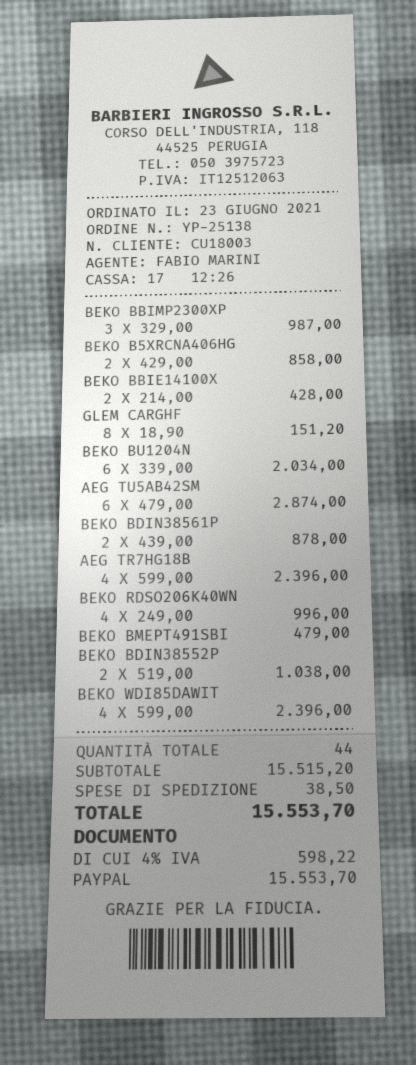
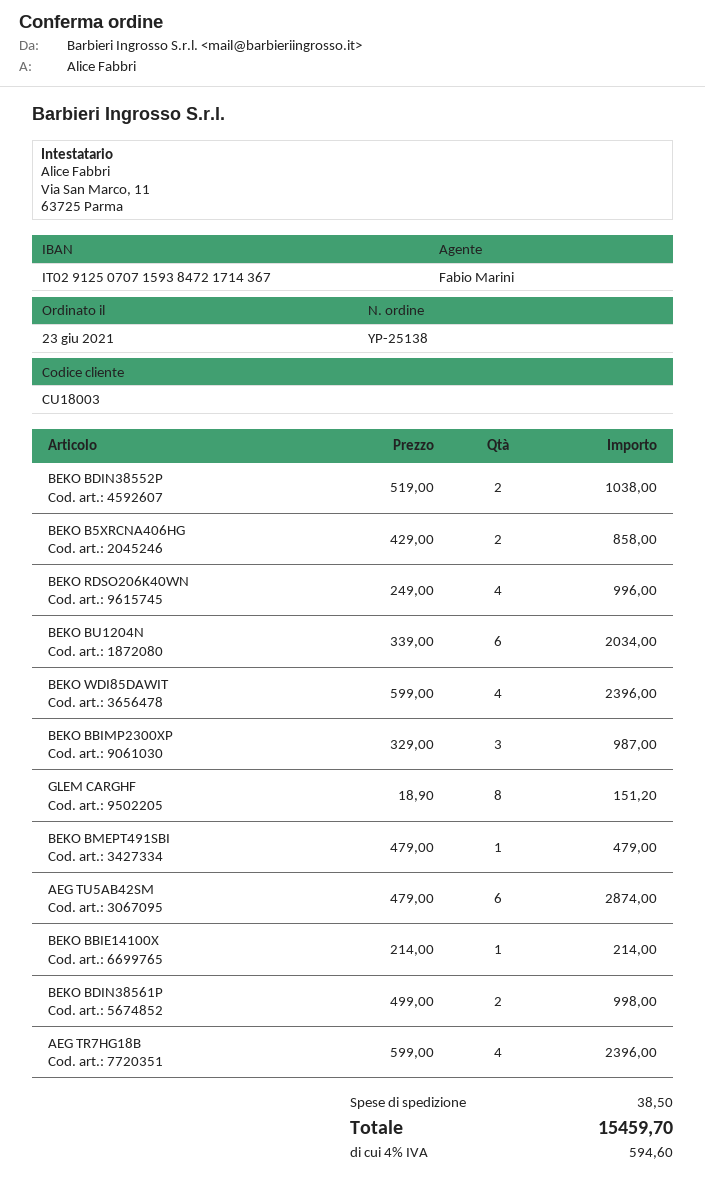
BEKO BBIE14100X: 2 x 214.00 = 428.00 -> 1 x 214.00 = 214.00
BEKO BDIN38561P: 2 x 439.00 = 878.00 -> 2 x 499.00 = 998.00
tax: 4% = 598.22 -> 4% = 594.60
total: 15553.70 -> 15459.70

